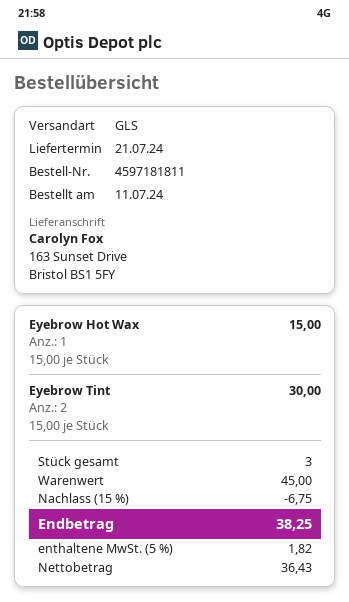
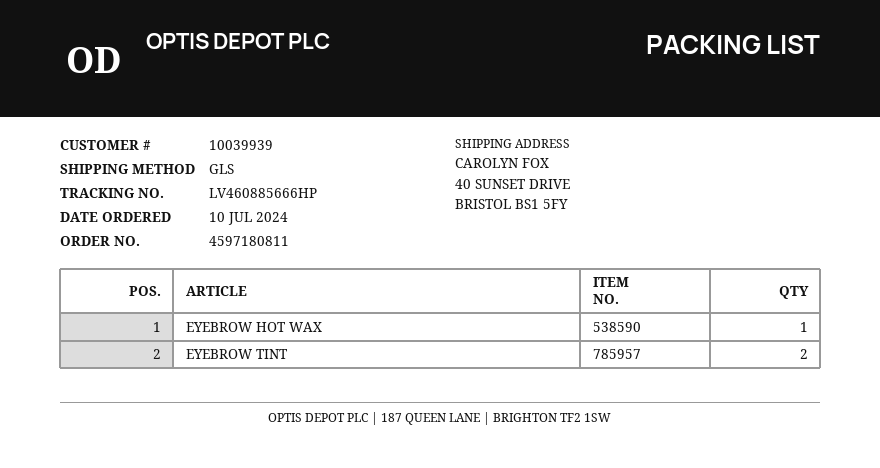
order number: 4597181811 -> 4597180811
order date: 2024-07-11 -> 2024-07-10
ship to: 163 Sunset Drive, Bristol BS1 5FY -> 40 SUNSET DRIVE, BRISTOL BS1 5FY

